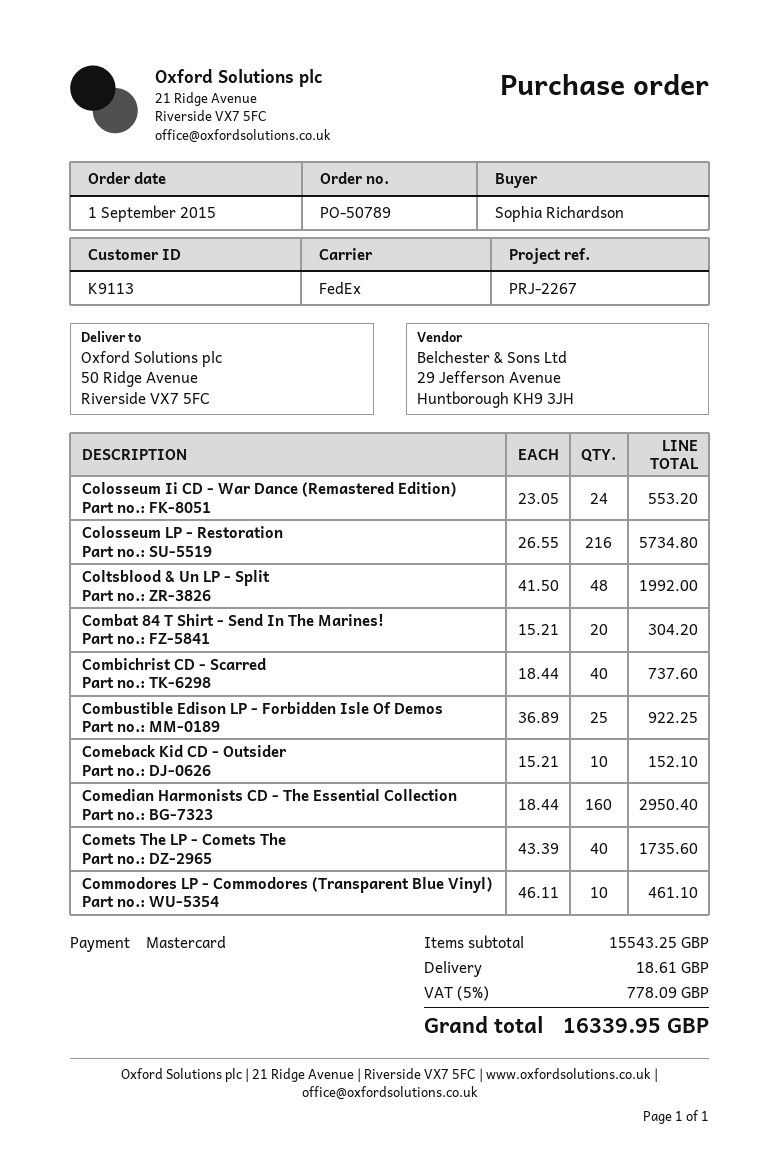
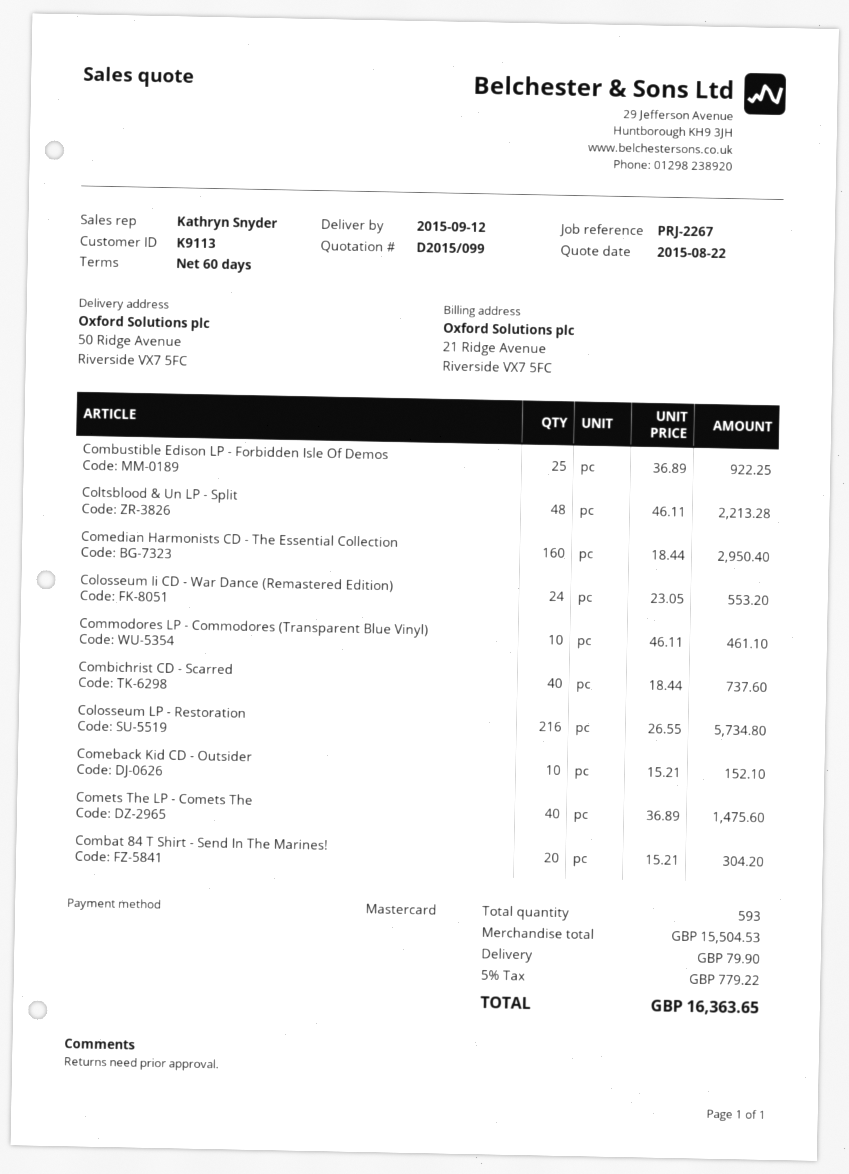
Coltsblood & Un LP - Split: 48 x 41.50 = 1992.00 -> 48 x 46.11 = 2213.28
Comets The LP - Comets The: 40 x 43.39 = 1735.60 -> 40 x 36.89 = 1475.60
subtotal: 15543.25 -> 15504.53
shipping: 18.61 -> 79.90
tax: 5% = 778.09 -> 5% = 779.22
total: 16339.95 -> 16363.65

